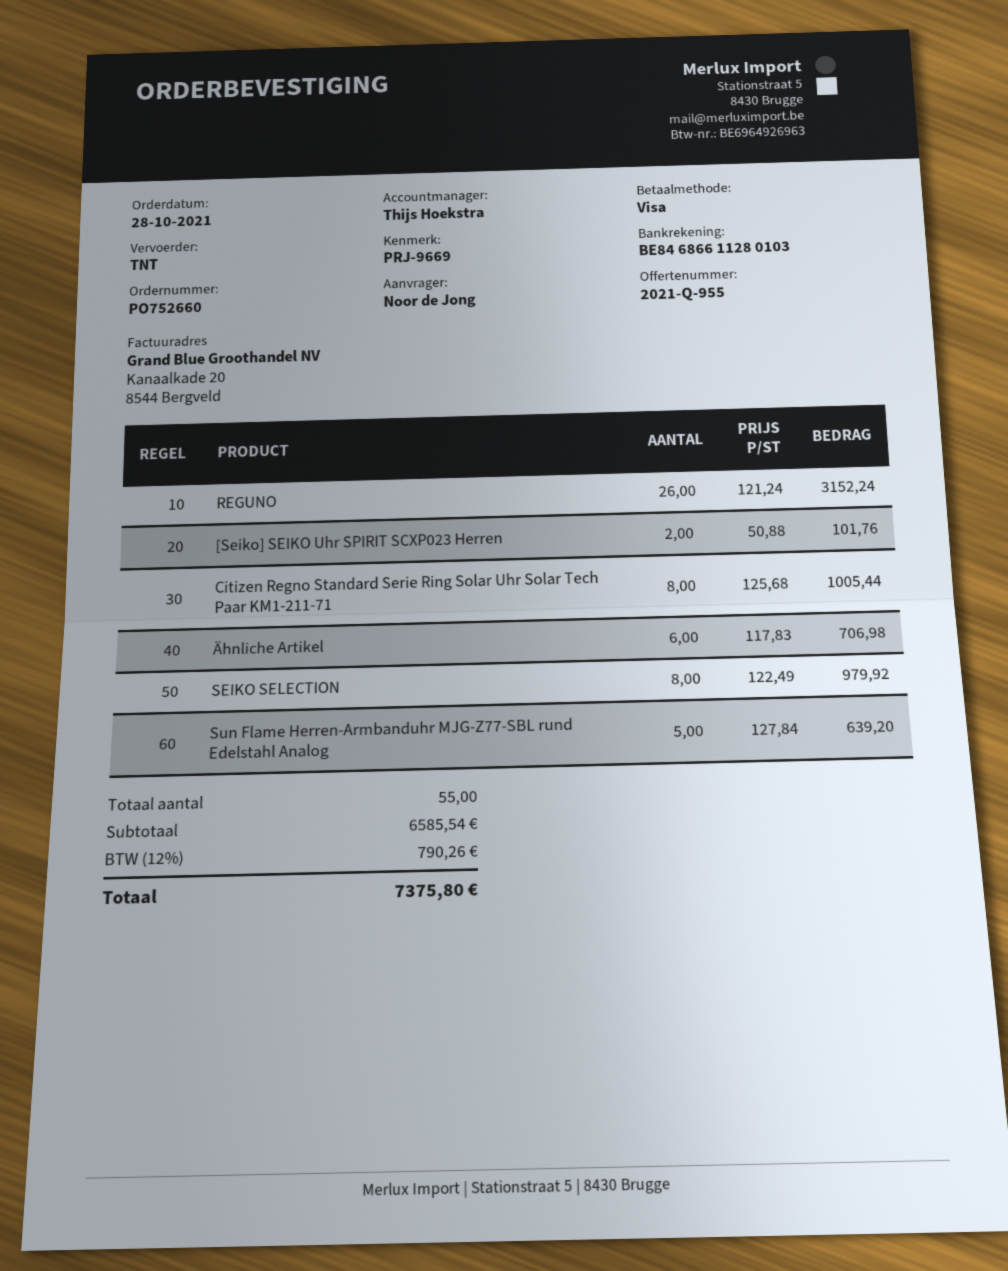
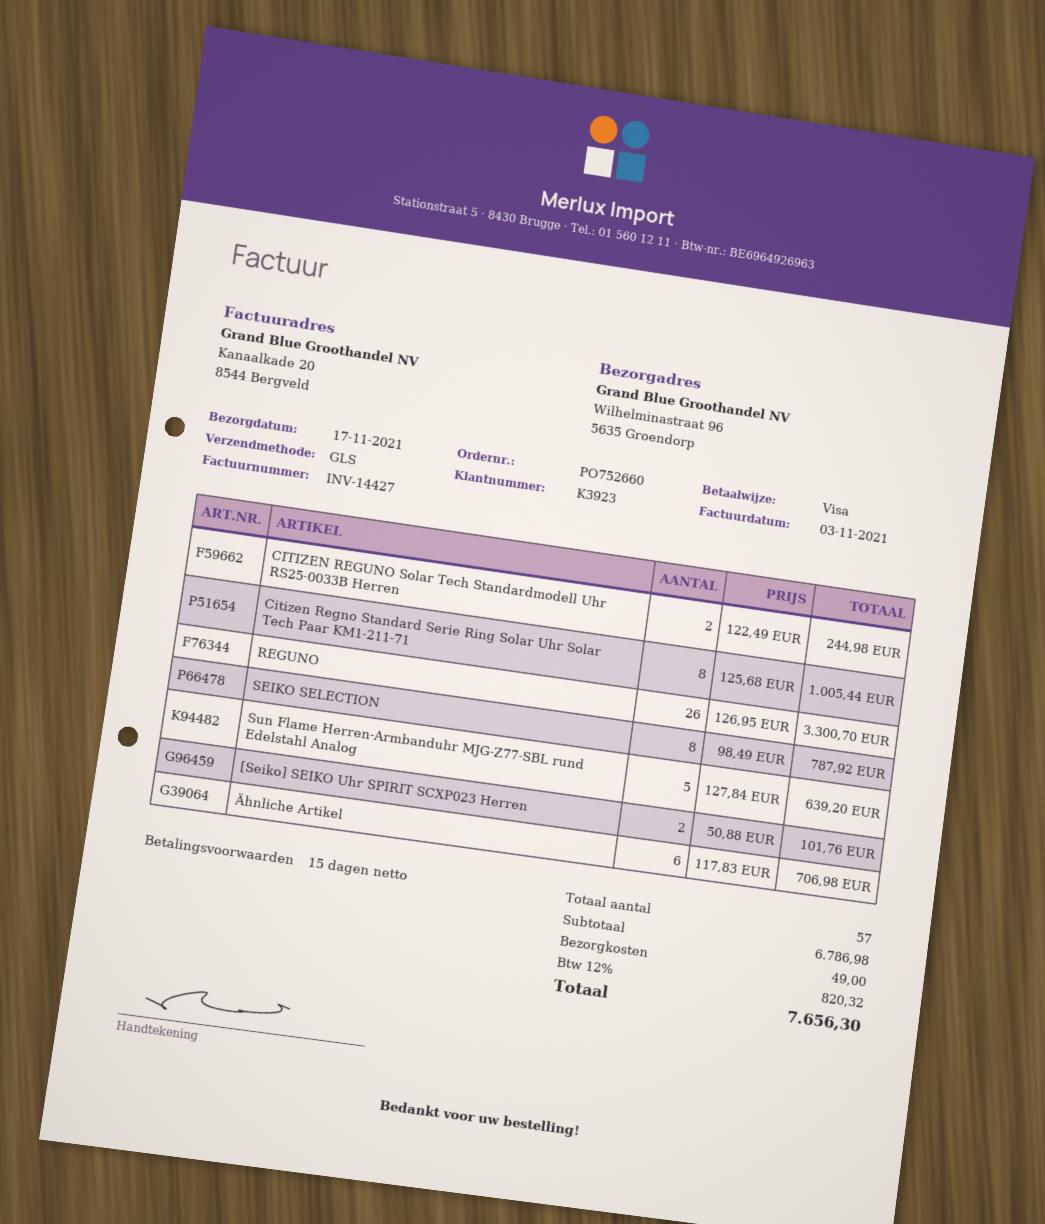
shipping method: TNT -> GLS
REGUNO: 26 x 121.24 = 3152.24 -> 26 x 126.95 = 3300.70
SEIKO SELECTION: 8 x 122.49 = 979.92 -> 8 x 98.49 = 787.92
CITIZEN REGUNO Solar Tech Standardmodell Uhr RS25-0033B Herren: none -> 2 x 122.49 = 244.98
total quantity: 55 -> 57
subtotal: 6585.54 -> 6786.98
shipping: none -> 49.00
tax: 12% = 790.26 -> 12% = 820.32
total: 7375.80 -> 7656.30

